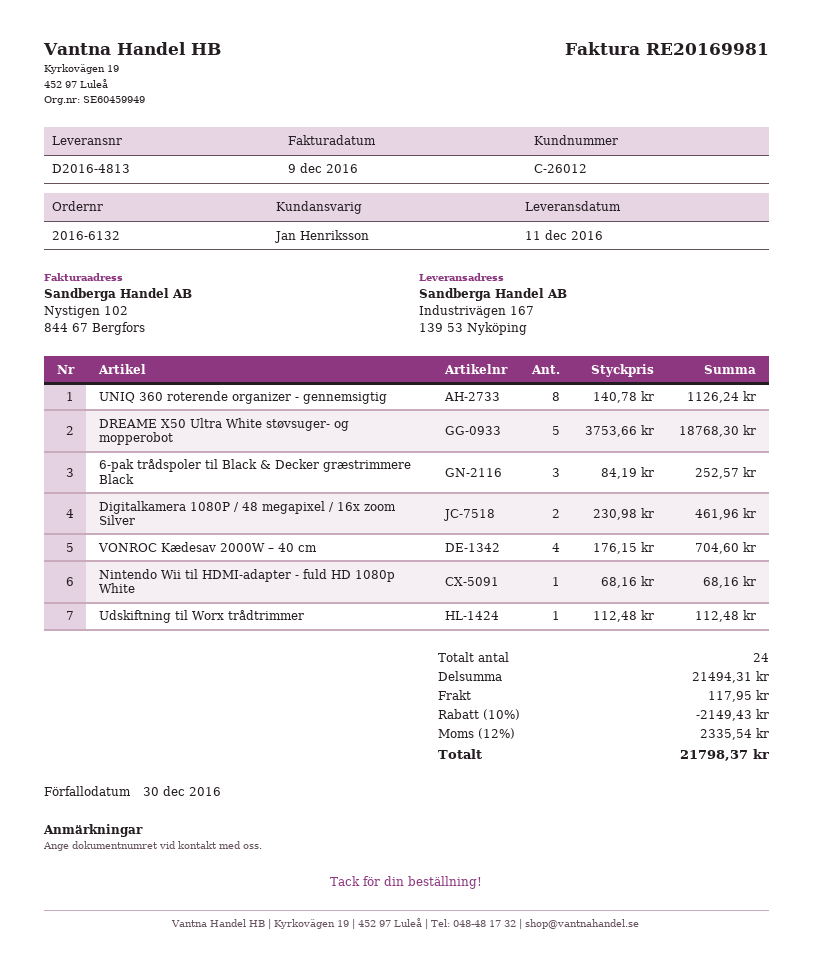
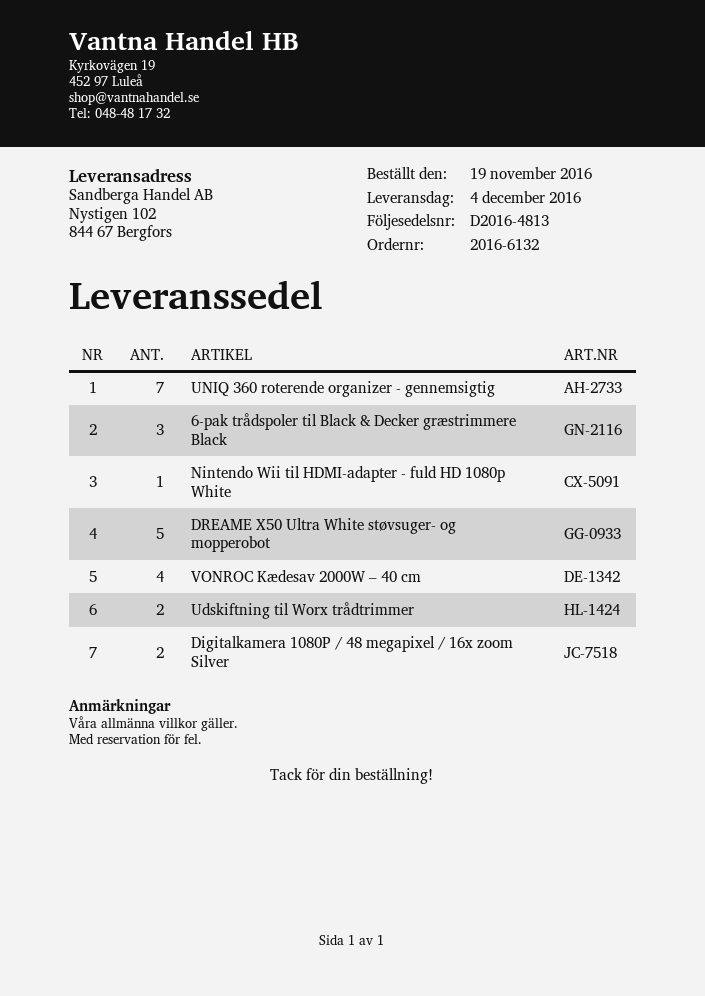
delivery date: 2016-12-11 -> 2016-12-04
ship to: Industrivägen 167, 139 53 Nyköping -> Nystigen 102, 844 67 Bergfors
UNIQ 360 roterende organizer - gennemsigtig: 8 -> 7
Udskiftning til Worx trådtrimmer: 1 -> 2

